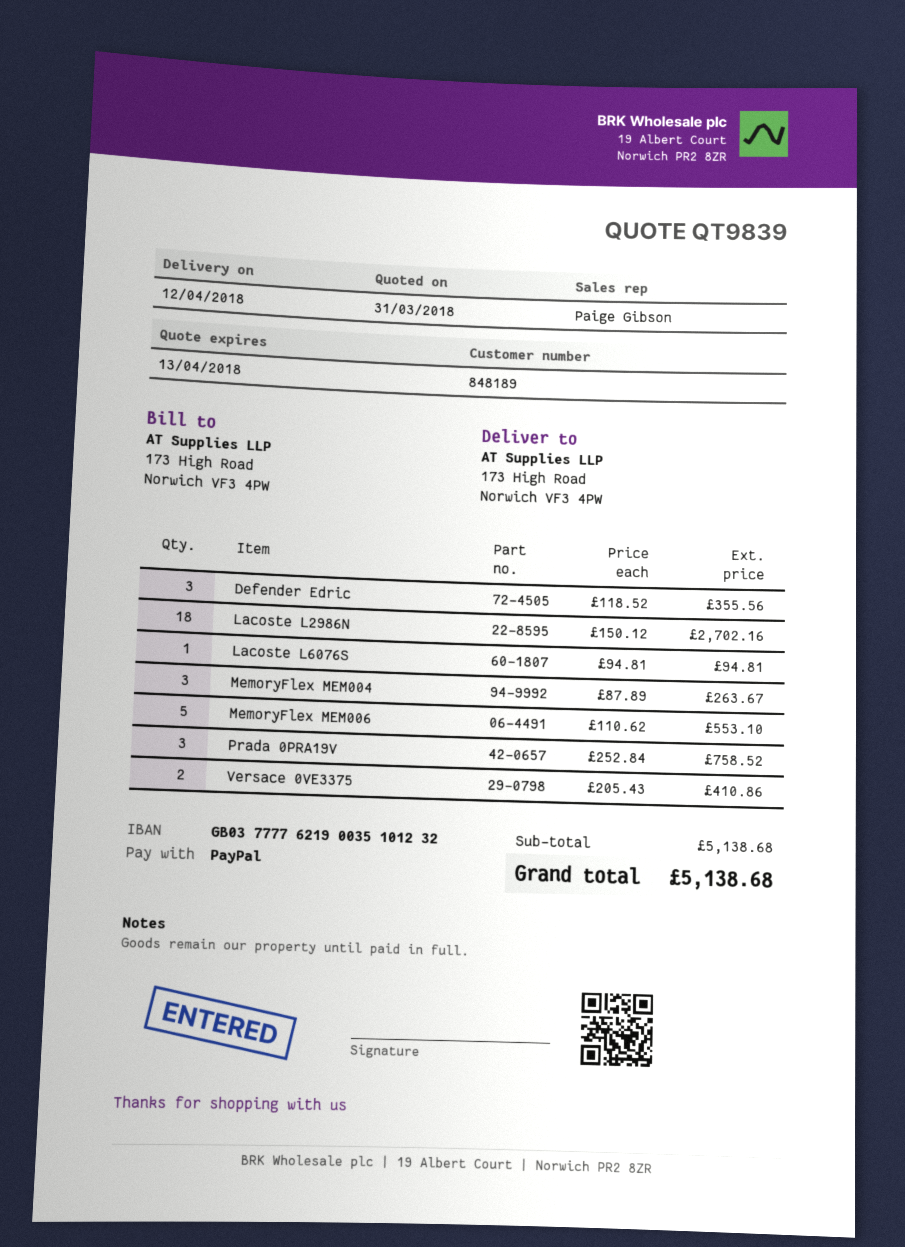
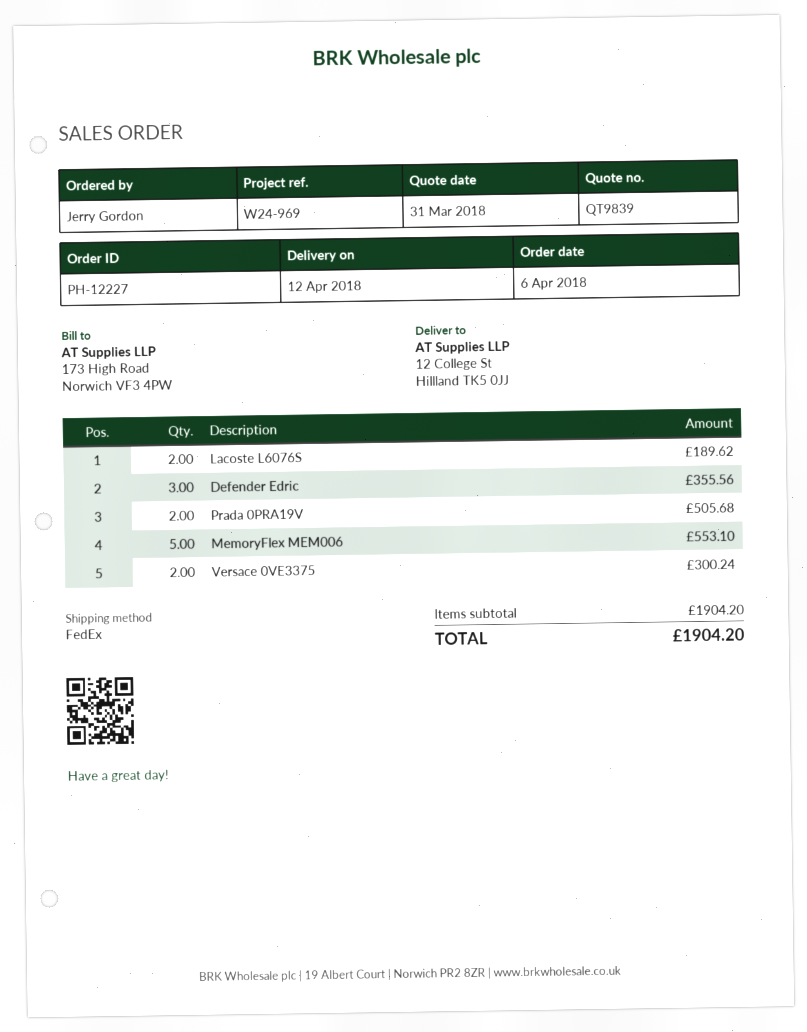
ship to: 173 High Road, Norwich VF3 4PW -> 12 College St, Hillland TK5 0JJ
Lacoste L2986N: 18 for 2702.16 -> none
Lacoste L6076S: 1 for 94.81 -> 2 for 189.62
MemoryFlex MEM004: 3 for 263.67 -> none
Prada 0PRA19V: 3 for 758.52 -> 2 for 505.68
Versace 0VE3375: 2 for 410.86 -> 2 for 300.24
subtotal: 5138.68 -> 1904.20
total: 5138.68 -> 1904.20

